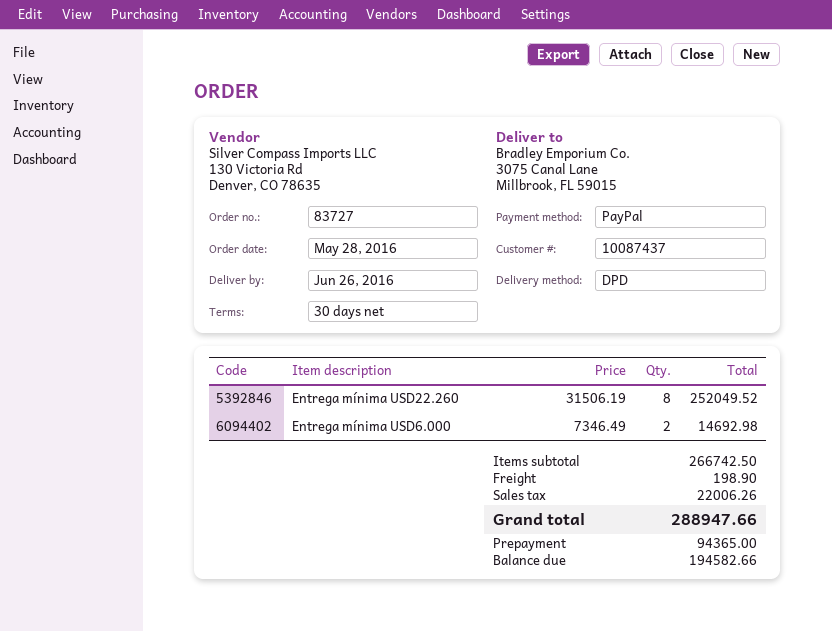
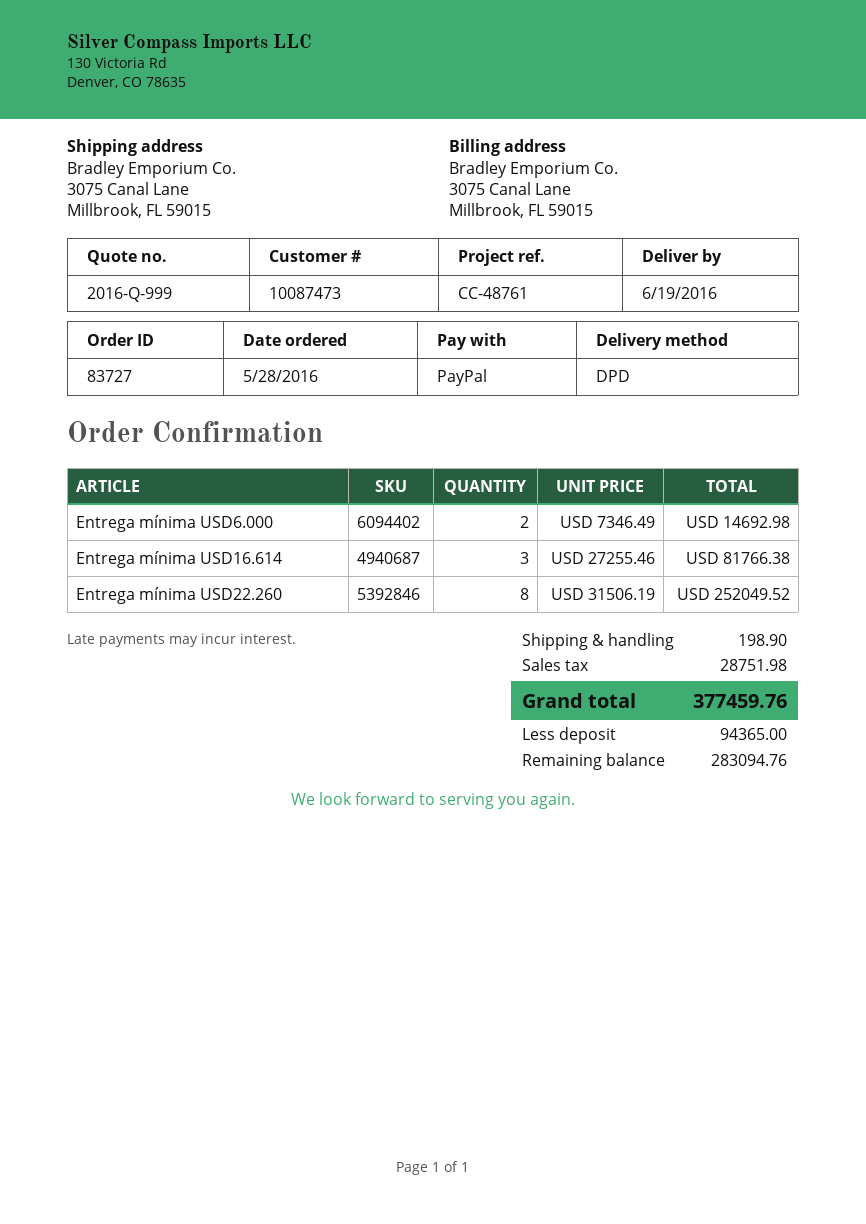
delivery date: 2016-06-26 -> 2016-06-19
customer number: 10087437 -> 10087473
Entrega mínima USD16.614: none -> 3 x 27255.46 = 81766.38
tax: 22006.26 -> 28751.98
total: 288947.66 -> 377459.76
balance: 194582.66 -> 283094.76

